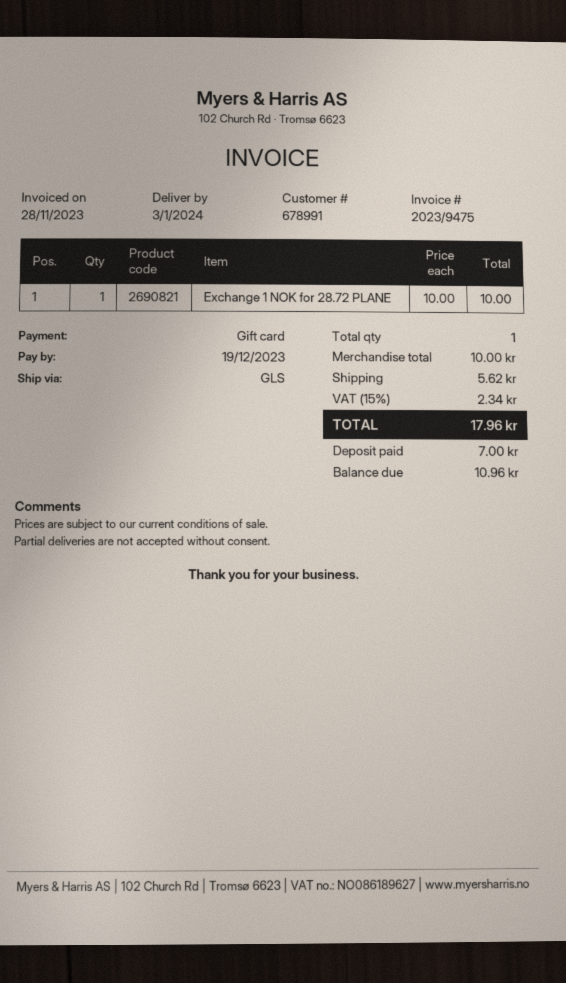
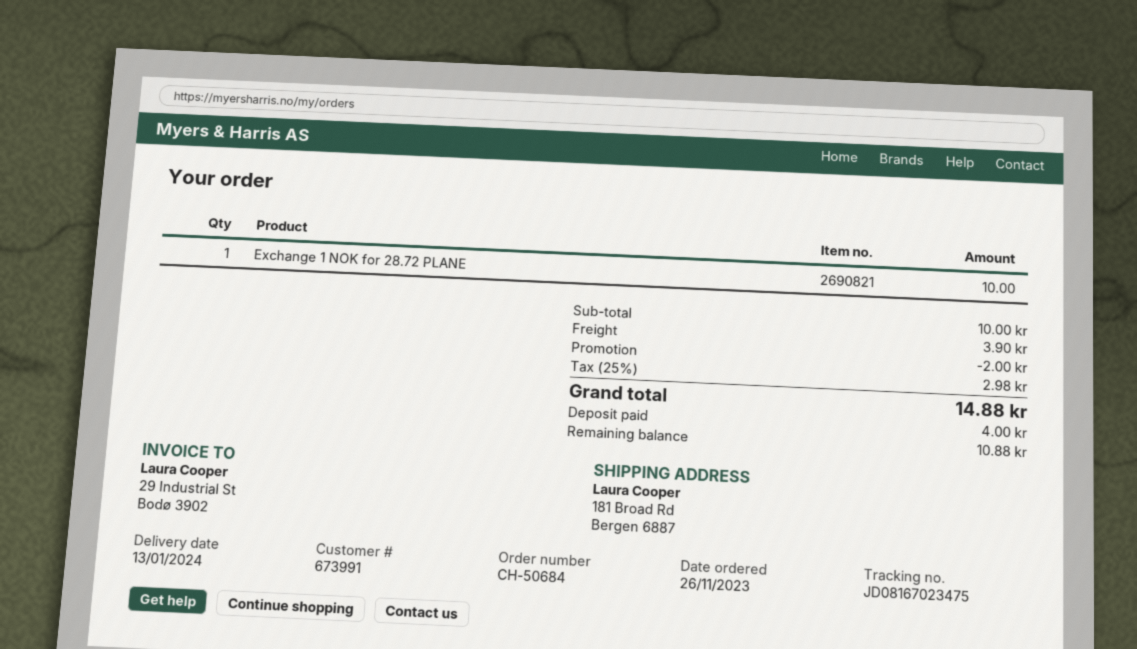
delivery date: 2024-01-03 -> 2024-01-13
customer number: 678991 -> 673991
discount: none -> 2.00
shipping: 5.62 -> 3.90
tax: 15% = 2.34 -> 25% = 2.98
total: 17.96 -> 14.88
deposit: 7.00 -> 4.00
balance: 10.96 -> 10.88

